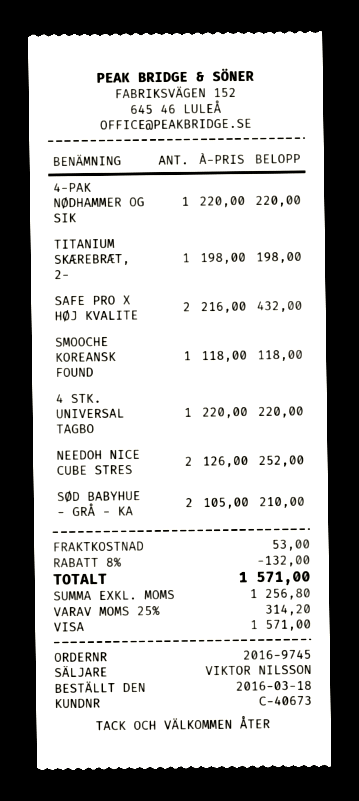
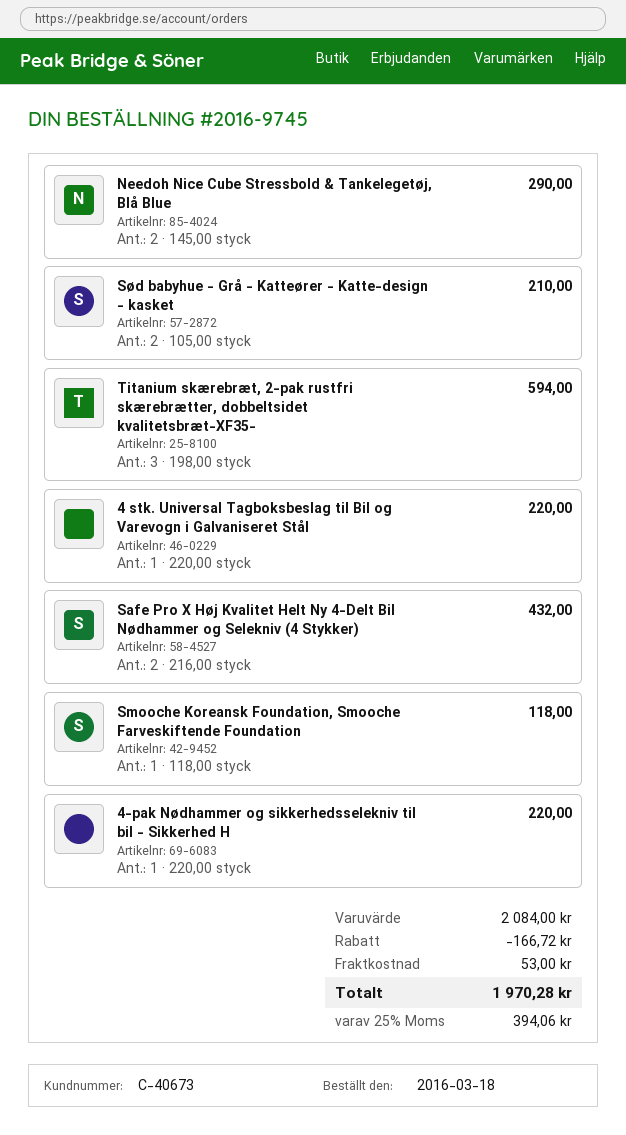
TITANIUM SKÆREBRÆT, 2-: 1 x 198.00 = 198.00 -> 3 x 198.00 = 594.00
NEEDOH NICE CUBE STRES: 2 x 126.00 = 252.00 -> 2 x 145.00 = 290.00
discount: 132.00 -> 166.72
tax: 25% = 314.20 -> 25% = 394.06
total: 1571.00 -> 1970.28

